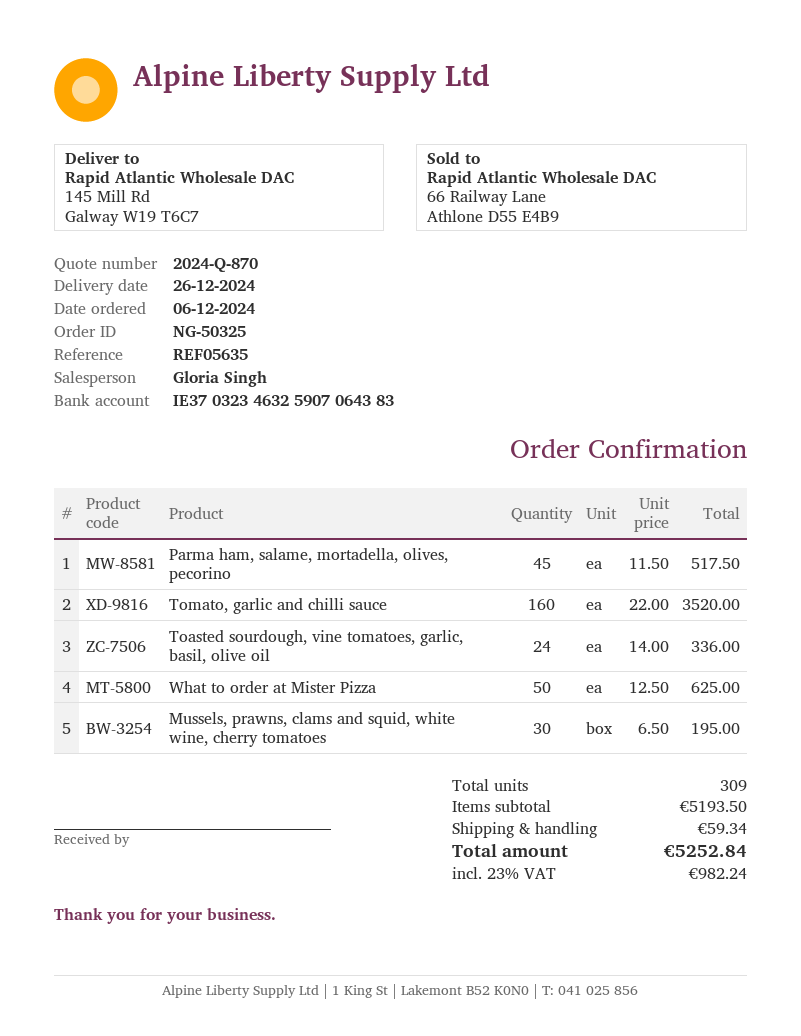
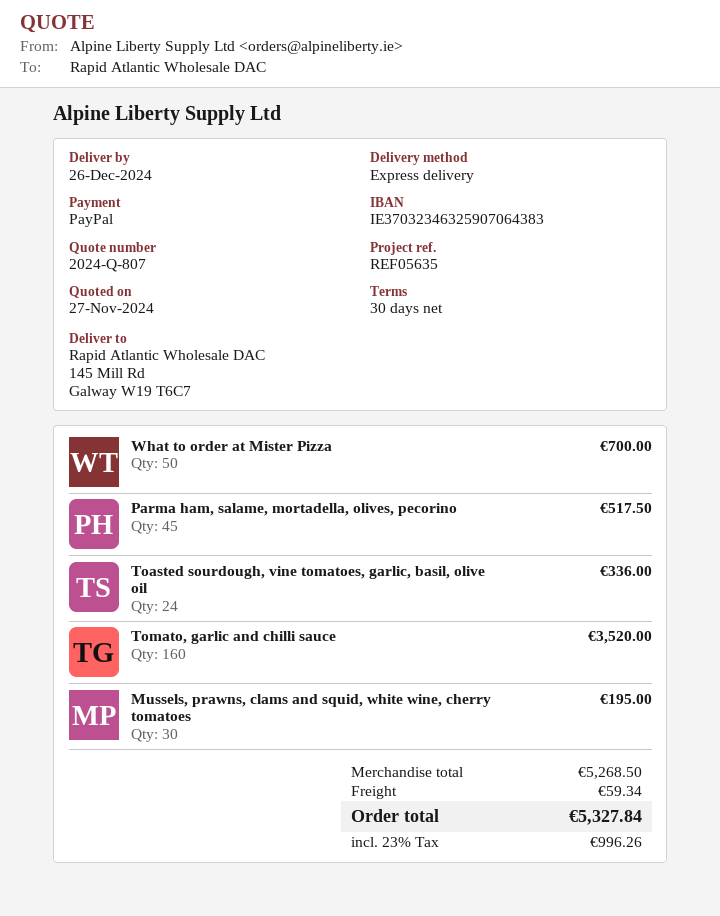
quote number: 2024-Q-870 -> 2024-Q-807
What to order at Mister Pizza: 50 for 625.00 -> 50 for 700.00
subtotal: 5193.50 -> 5268.50
tax: 23% = 982.24 -> 23% = 996.26
total: 5252.84 -> 5327.84

